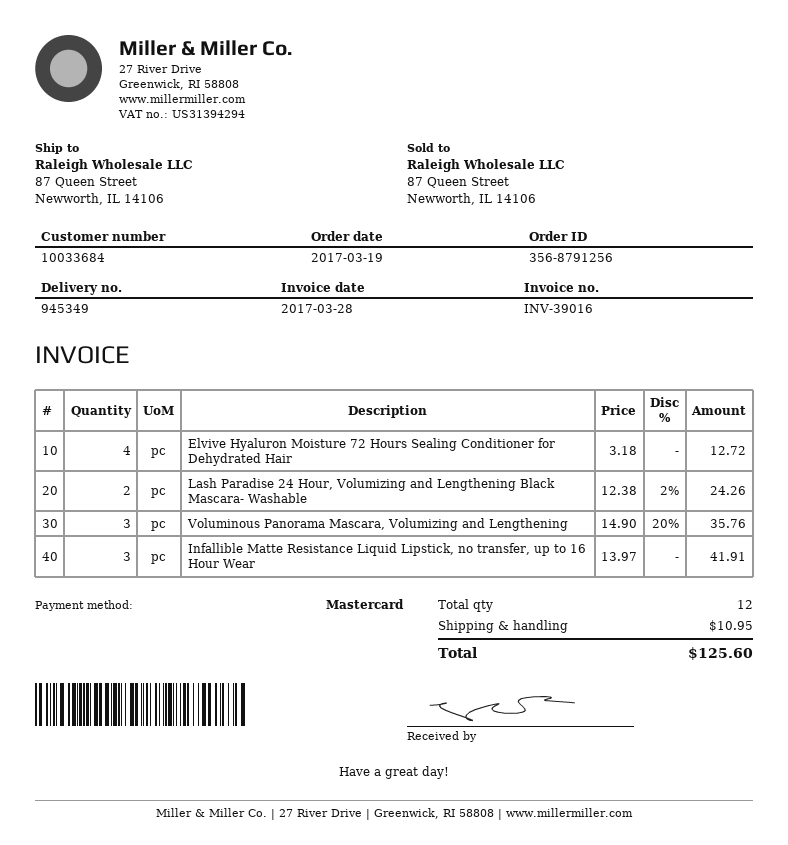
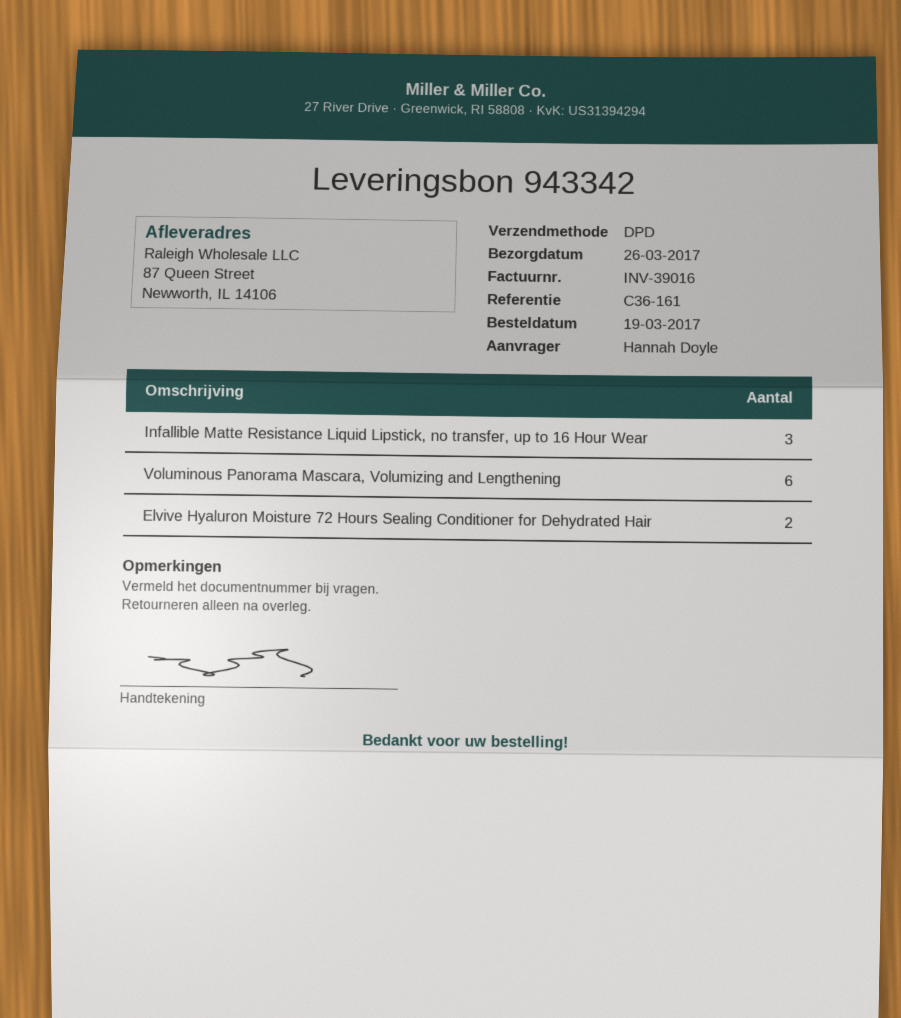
delivery note number: 945349 -> 943342
Elvive Hyaluron Moisture 72 Hours Sealing Conditioner for Dehydrated Hair: 4 -> 2
Lash Paradise 24 Hour, Volumizing and Lengthening Black Mascara- Washable: 2 -> none
Voluminous Panorama Mascara, Volumizing and Lengthening: 3 -> 6

